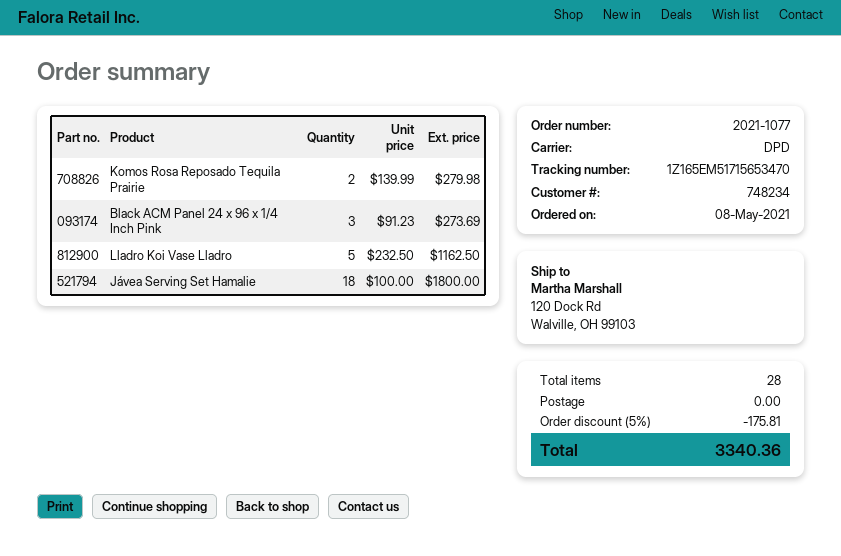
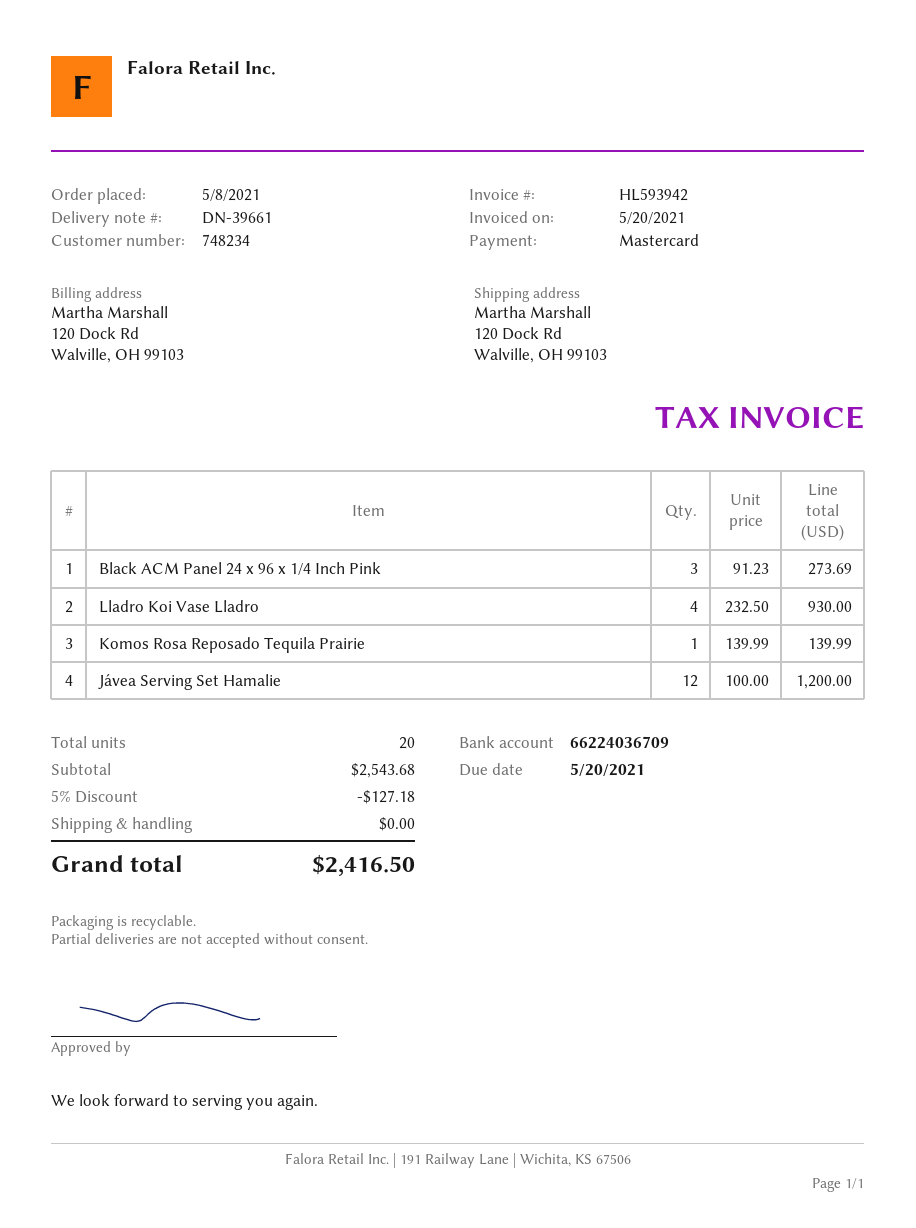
Komos Rosa Reposado Tequila Prairie: 2 x 139.99 = 279.98 -> 1 x 139.99 = 139.99
Lladro Koi Vase Lladro: 5 x 232.50 = 1162.50 -> 4 x 232.50 = 930.00
Jávea Serving Set Hamalie: 18 x 100.00 = 1800.00 -> 12 x 100.00 = 1200.00
total quantity: 28 -> 20
discount: 5% = 175.81 -> 5% = 127.18
total: 3340.36 -> 2416.50

